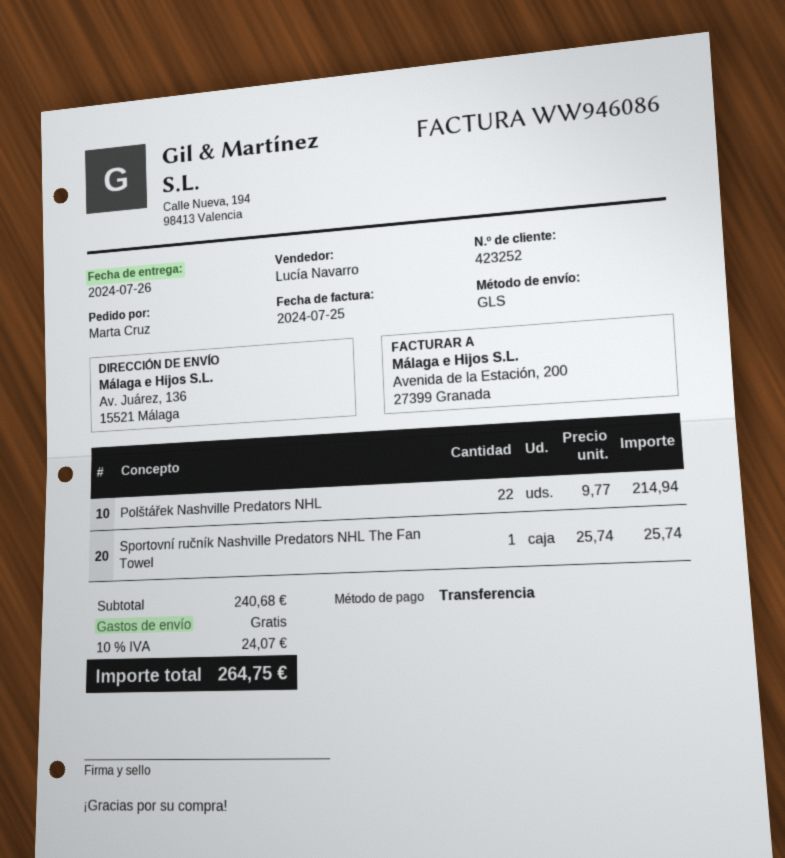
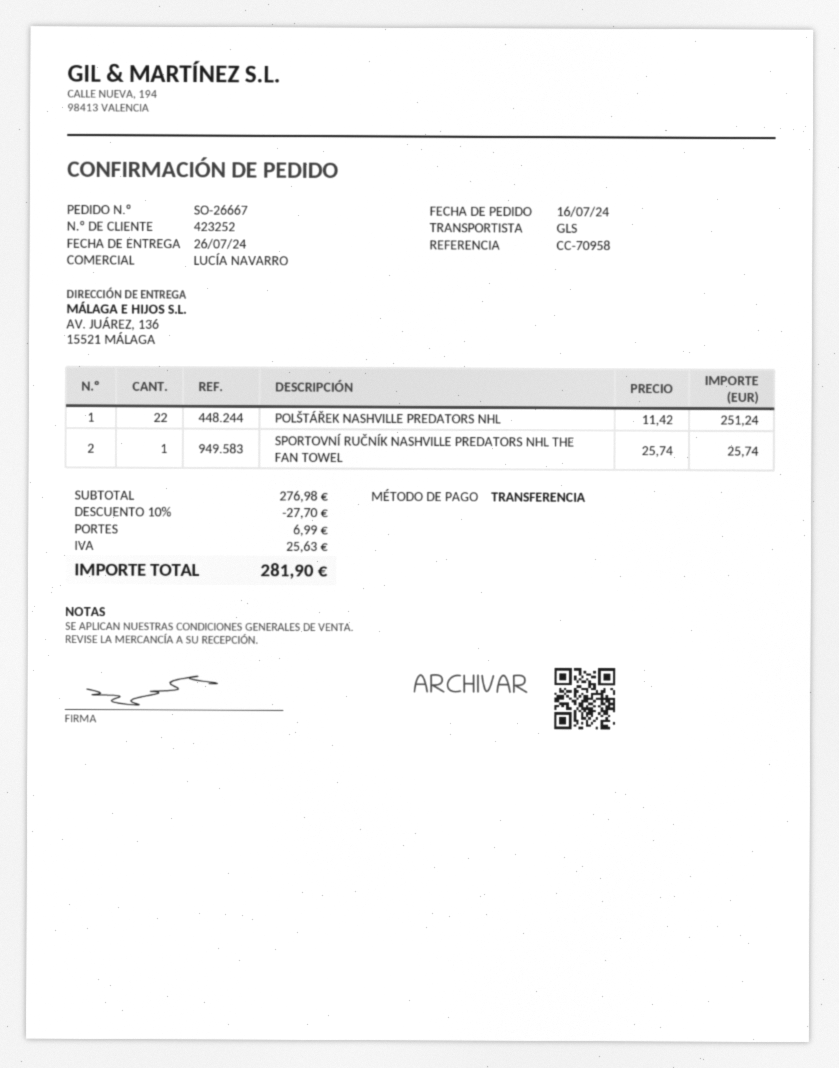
Polštářek Nashville Predators NHL: 22 x 9.77 = 214.94 -> 22 x 11.42 = 251.24
subtotal: 240.68 -> 276.98
discount: none -> 10% = 27.70
shipping: 0.00 -> 6.99
tax: 24.07 -> 25.63
total: 264.75 -> 281.90

